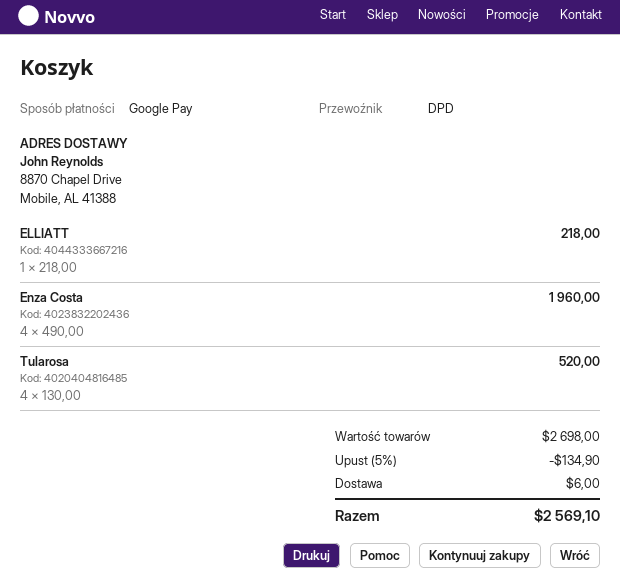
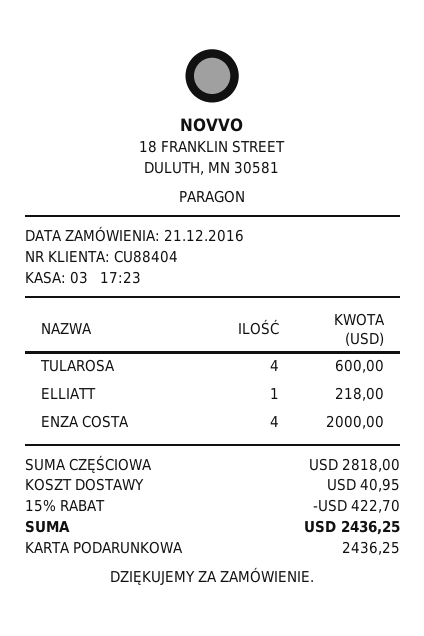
payment method: Google Pay -> gift card
Enza Costa: 4 for 1960.00 -> 4 for 2000.00
Tularosa: 4 for 520.00 -> 4 for 600.00
subtotal: 2698.00 -> 2818.00
discount: 5% = 134.90 -> 15% = 422.70
shipping: 6.00 -> 40.95
total: 2569.10 -> 2436.25

